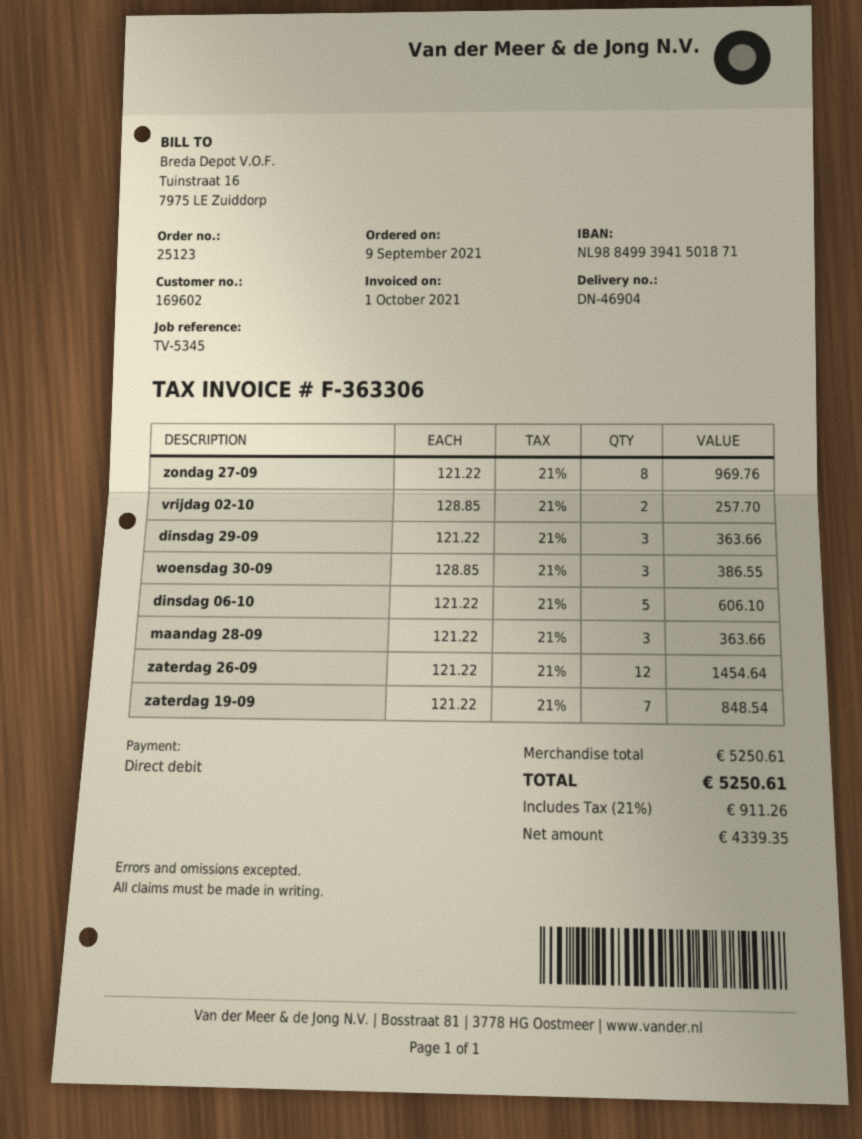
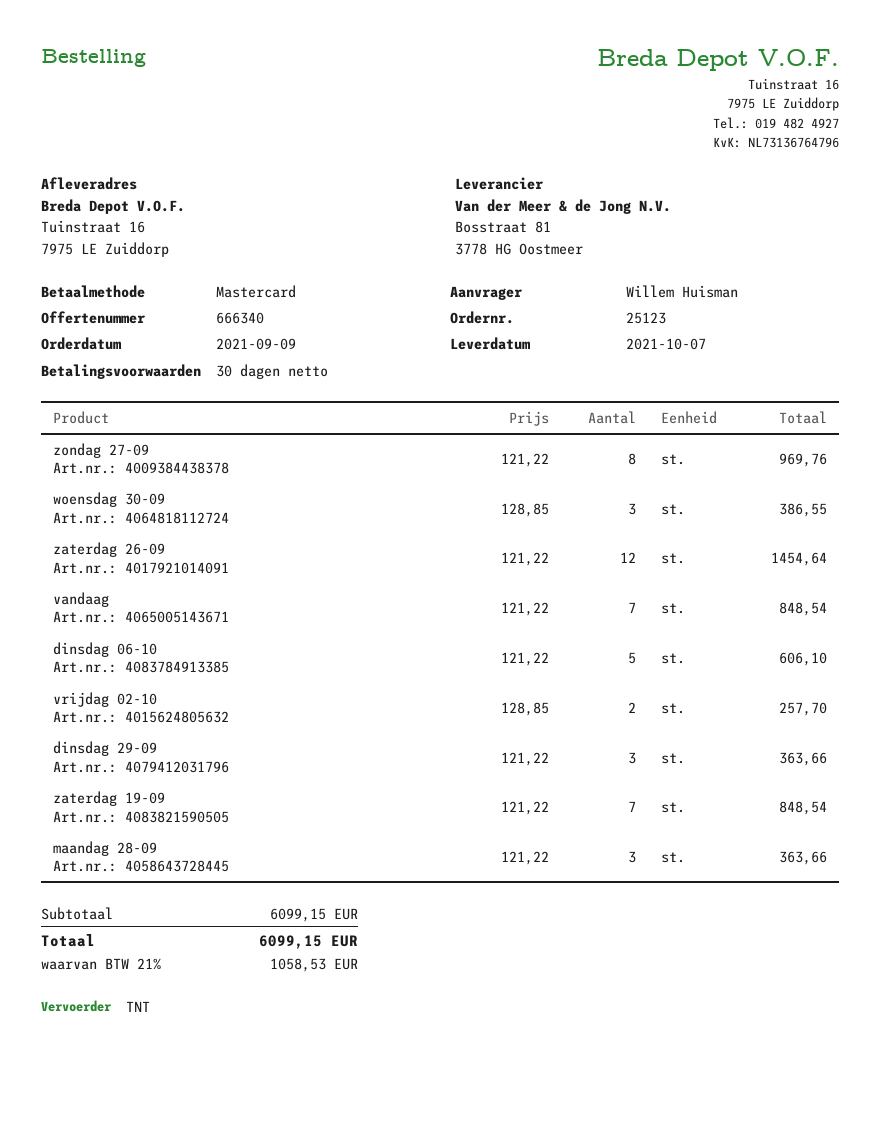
payment method: direct debit -> Mastercard
vandaag: none -> 7 x 121.22 = 848.54
subtotal: 5250.61 -> 6099.15
tax: 21% = 911.26 -> 21% = 1058.53
total: 5250.61 -> 6099.15

